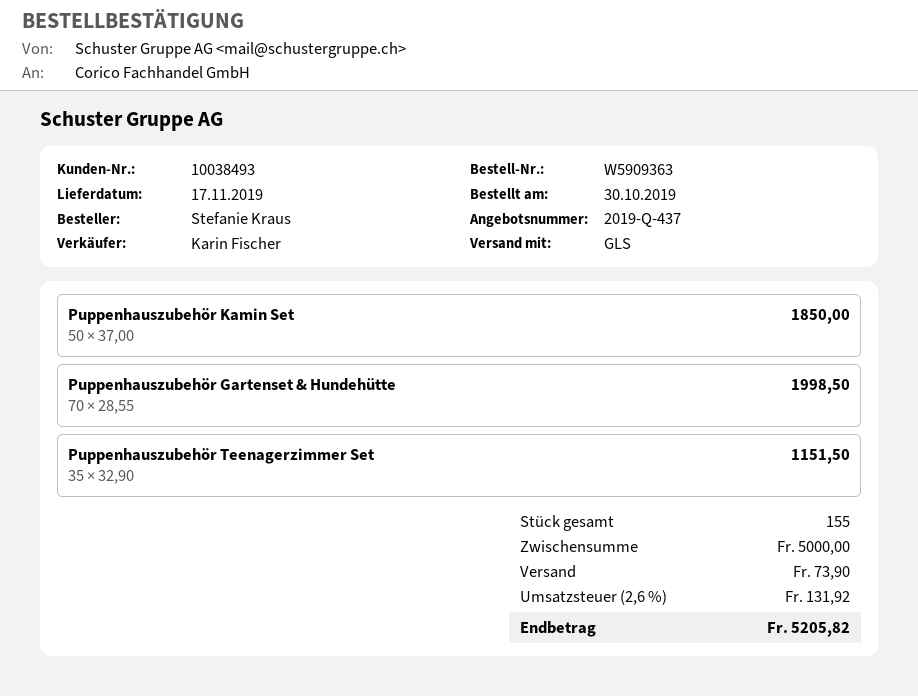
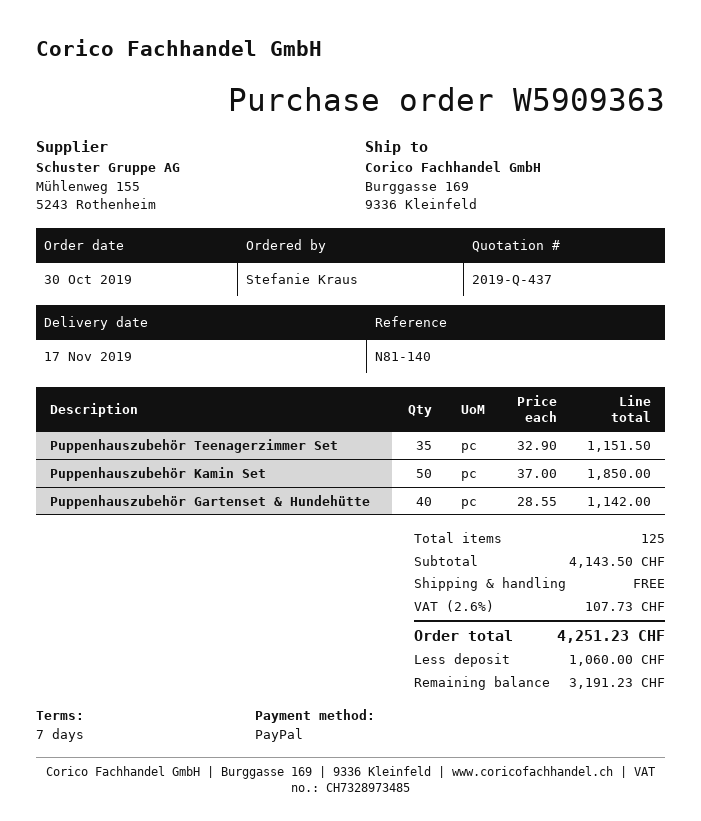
Puppenhauszubehör Gartenset & Hundehütte: 70 x 28.55 = 1998.50 -> 40 x 28.55 = 1142.00
total quantity: 155 -> 125
subtotal: 5000.00 -> 4143.50
shipping: 73.90 -> 0.00
tax: 2.6% = 131.92 -> 2.6% = 107.73
total: 5205.82 -> 4251.23

